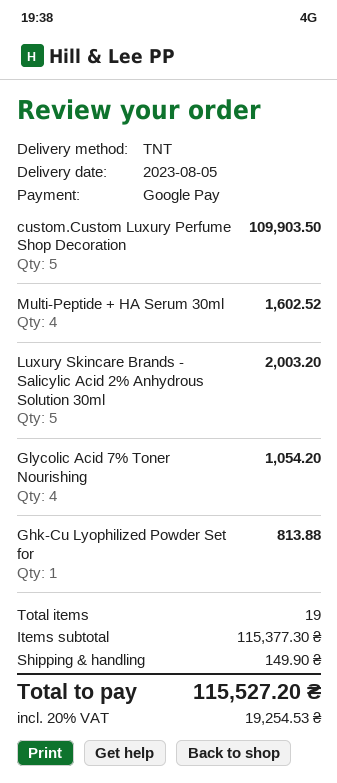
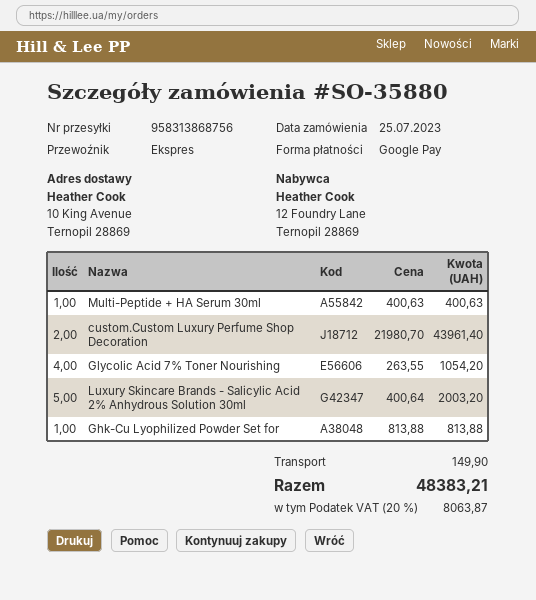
shipping method: TNT -> express
custom.Custom Luxury Perfume Shop Decoration: 5 for 109903.50 -> 2 for 43961.40
Multi-Peptide + HA Serum 30ml: 4 for 1602.52 -> 1 for 400.63
tax: 20% = 19254.53 -> 20% = 8063.87
total: 115527.20 -> 48383.21

